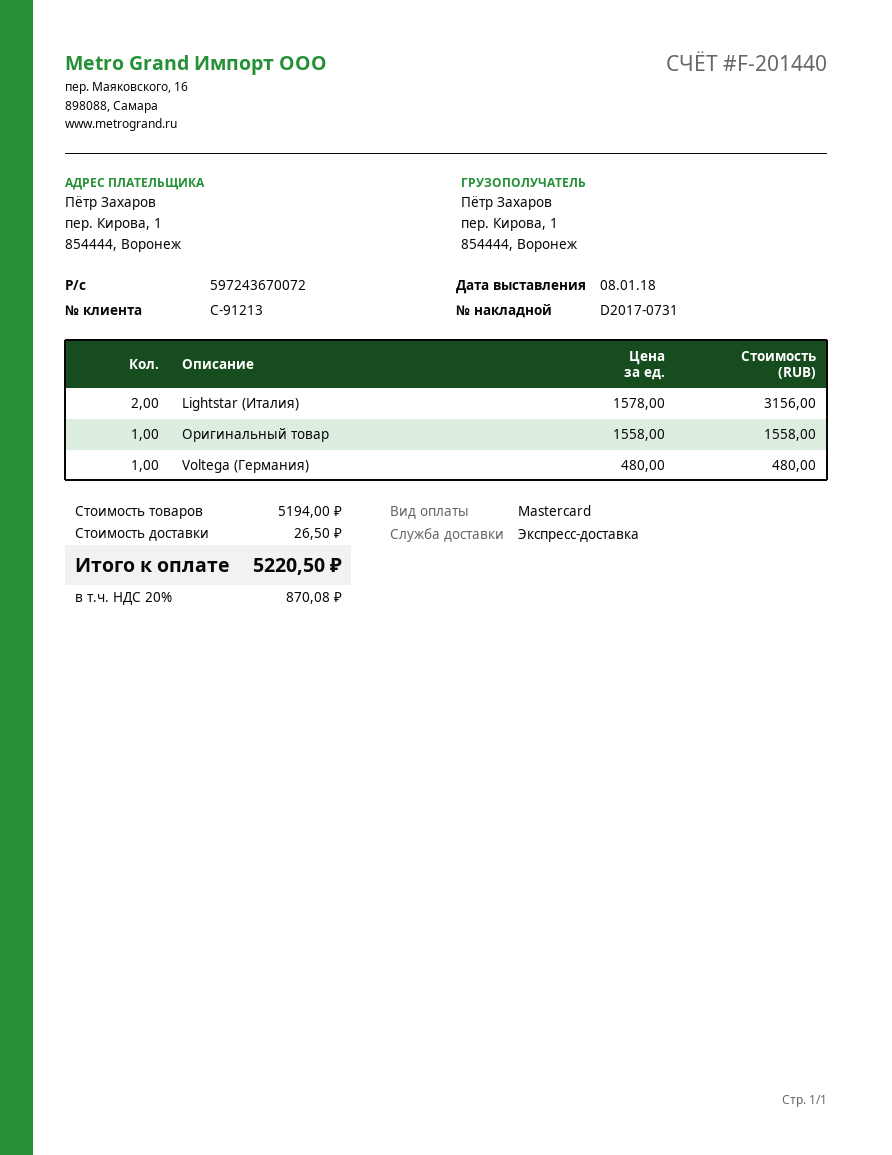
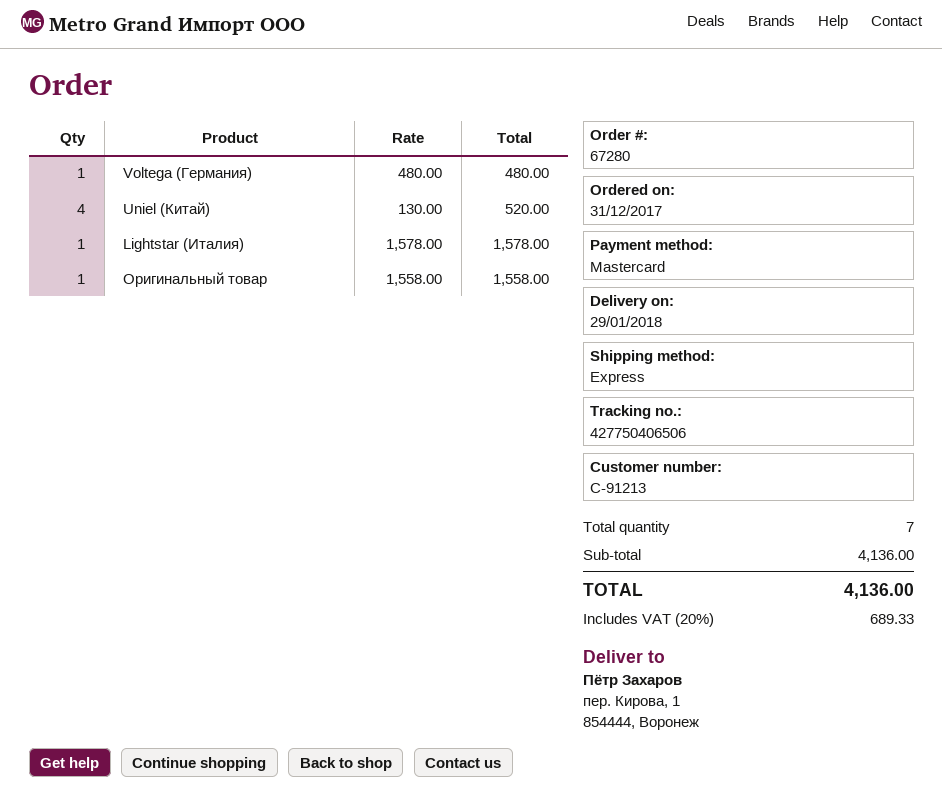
Lightstar (Италия): 2 x 1578.00 = 3156.00 -> 1 x 1578.00 = 1578.00
Uniel (Китай): none -> 4 x 130.00 = 520.00
subtotal: 5194.00 -> 4136.00
shipping: 26.50 -> none
tax: 20% = 870.08 -> 20% = 689.33
total: 5220.50 -> 4136.00

